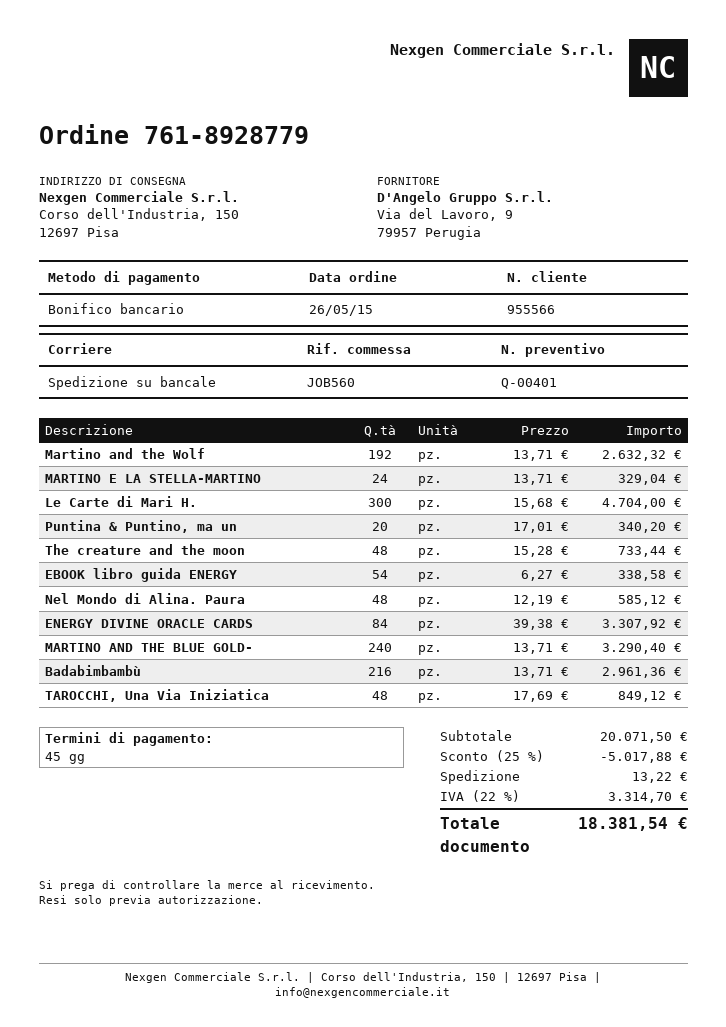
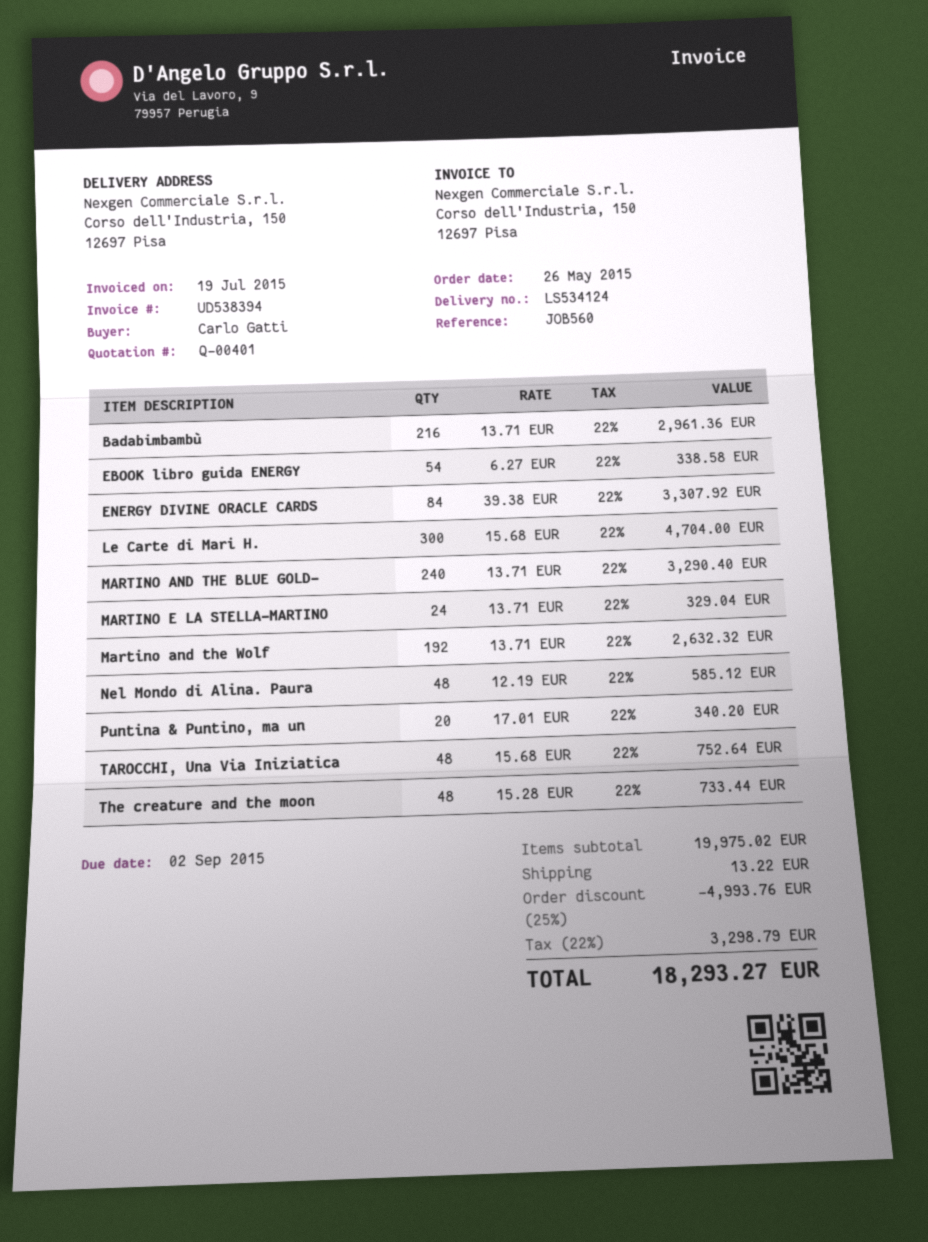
TAROCCHI, Una Via Iniziatica: 48 x 17.69 = 849.12 -> 48 x 15.68 = 752.64
subtotal: 20071.50 -> 19975.02
discount: 25% = 5017.88 -> 25% = 4993.76
tax: 22% = 3314.70 -> 22% = 3298.79
total: 18381.54 -> 18293.27

